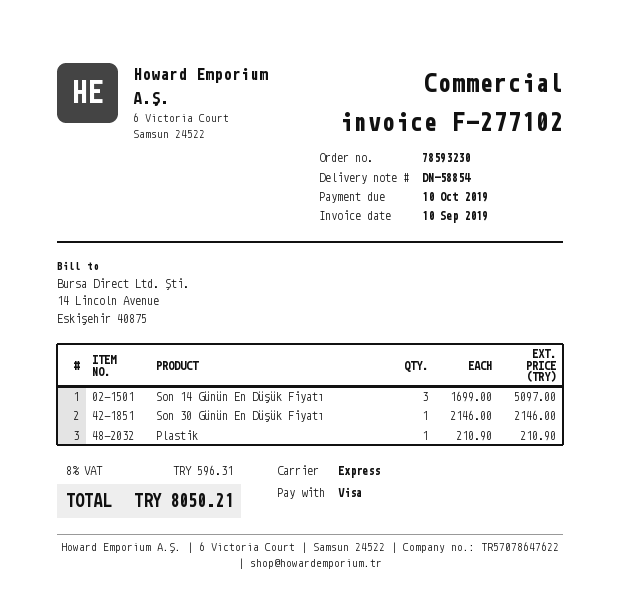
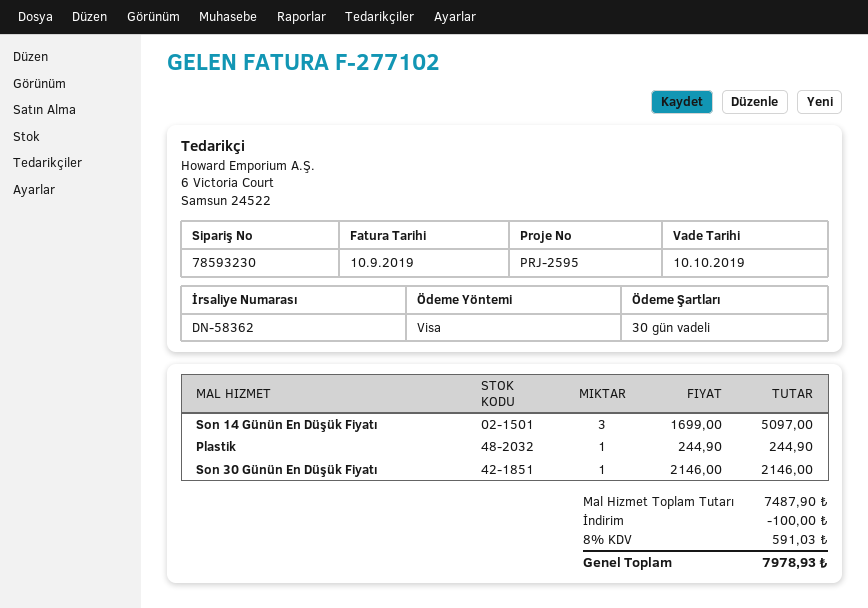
delivery note number: DN-58854 -> DN-58362
Plastik: 1 x 210.90 = 210.90 -> 1 x 244.90 = 244.90
discount: none -> 100.00
tax: 8% = 596.31 -> 8% = 591.03
total: 8050.21 -> 7978.93

